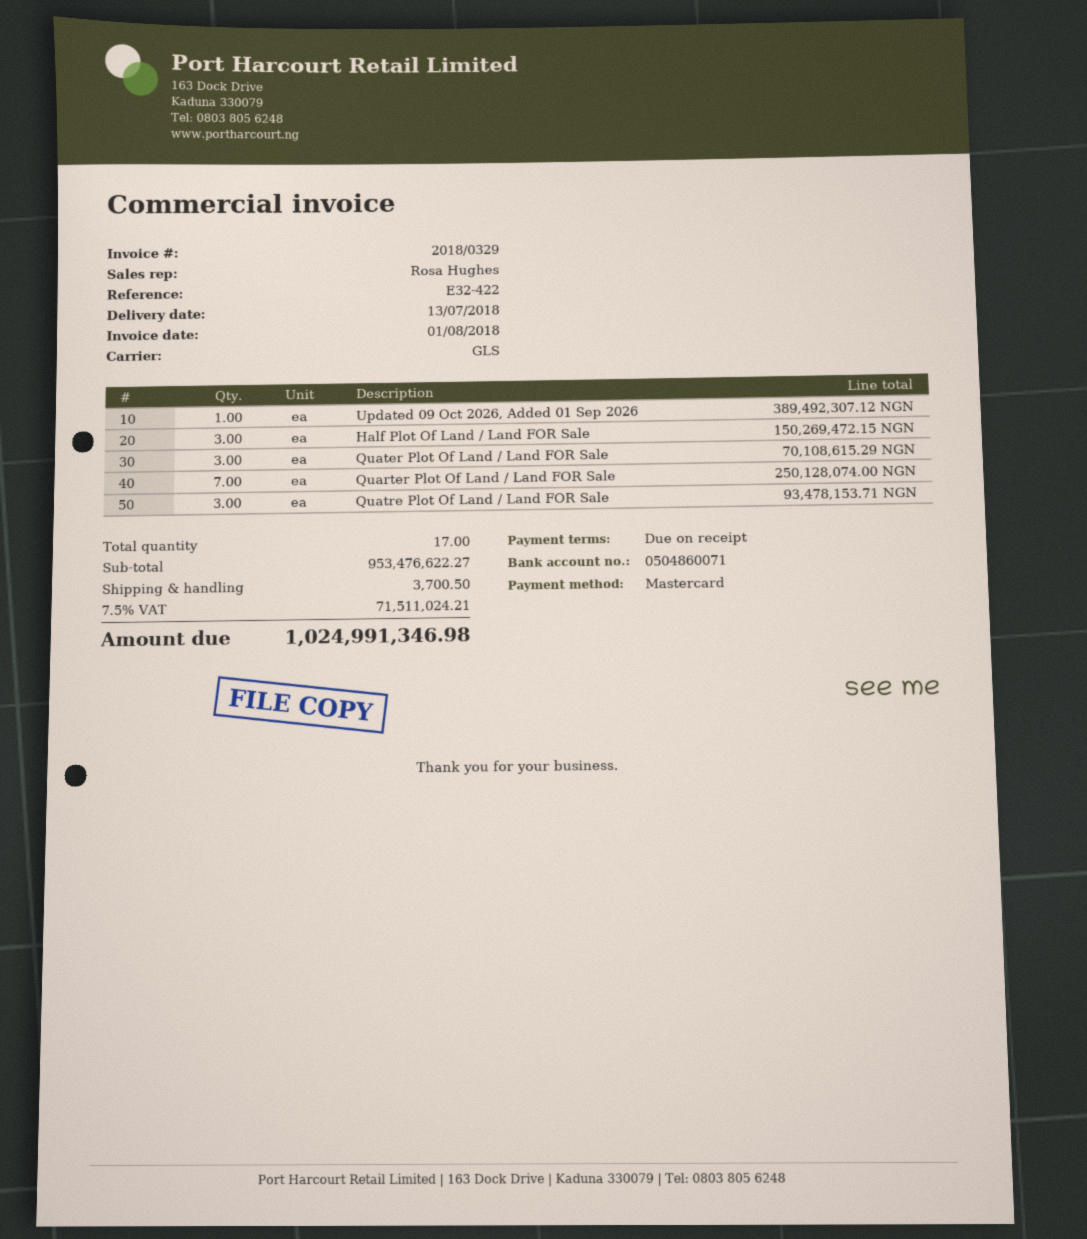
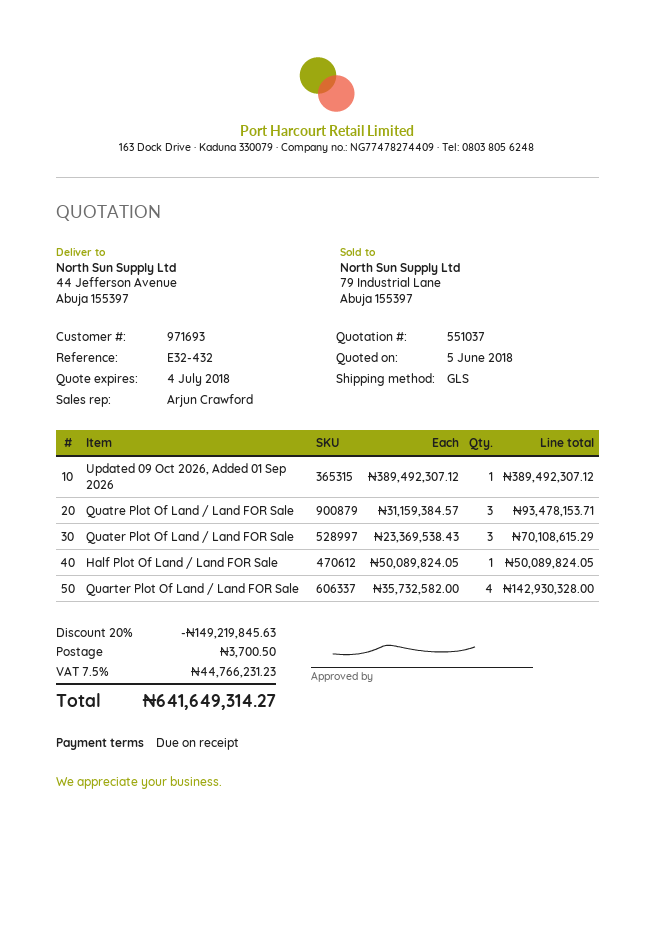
reference: E32-422 -> E32-432
sales rep: Rosa Hughes -> Arjun Crawford
Half Plot Of Land / Land FOR Sale: 3 for 150269472.15 -> 1 for 50089824.05
Quarter Plot Of Land / Land FOR Sale: 7 for 250128074.00 -> 4 for 142930328.00
discount: none -> 20% = 149219845.63
tax: 7.5% = 71511024.21 -> 7.5% = 44766231.23
total: 1024991346.98 -> 641649314.27

